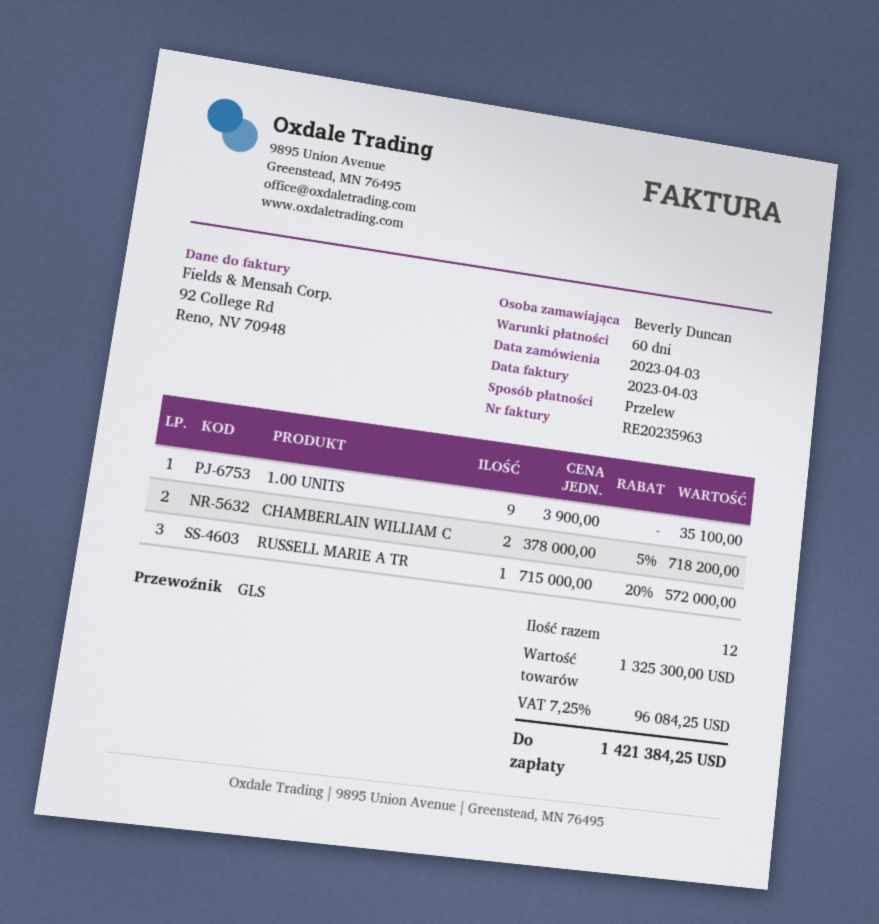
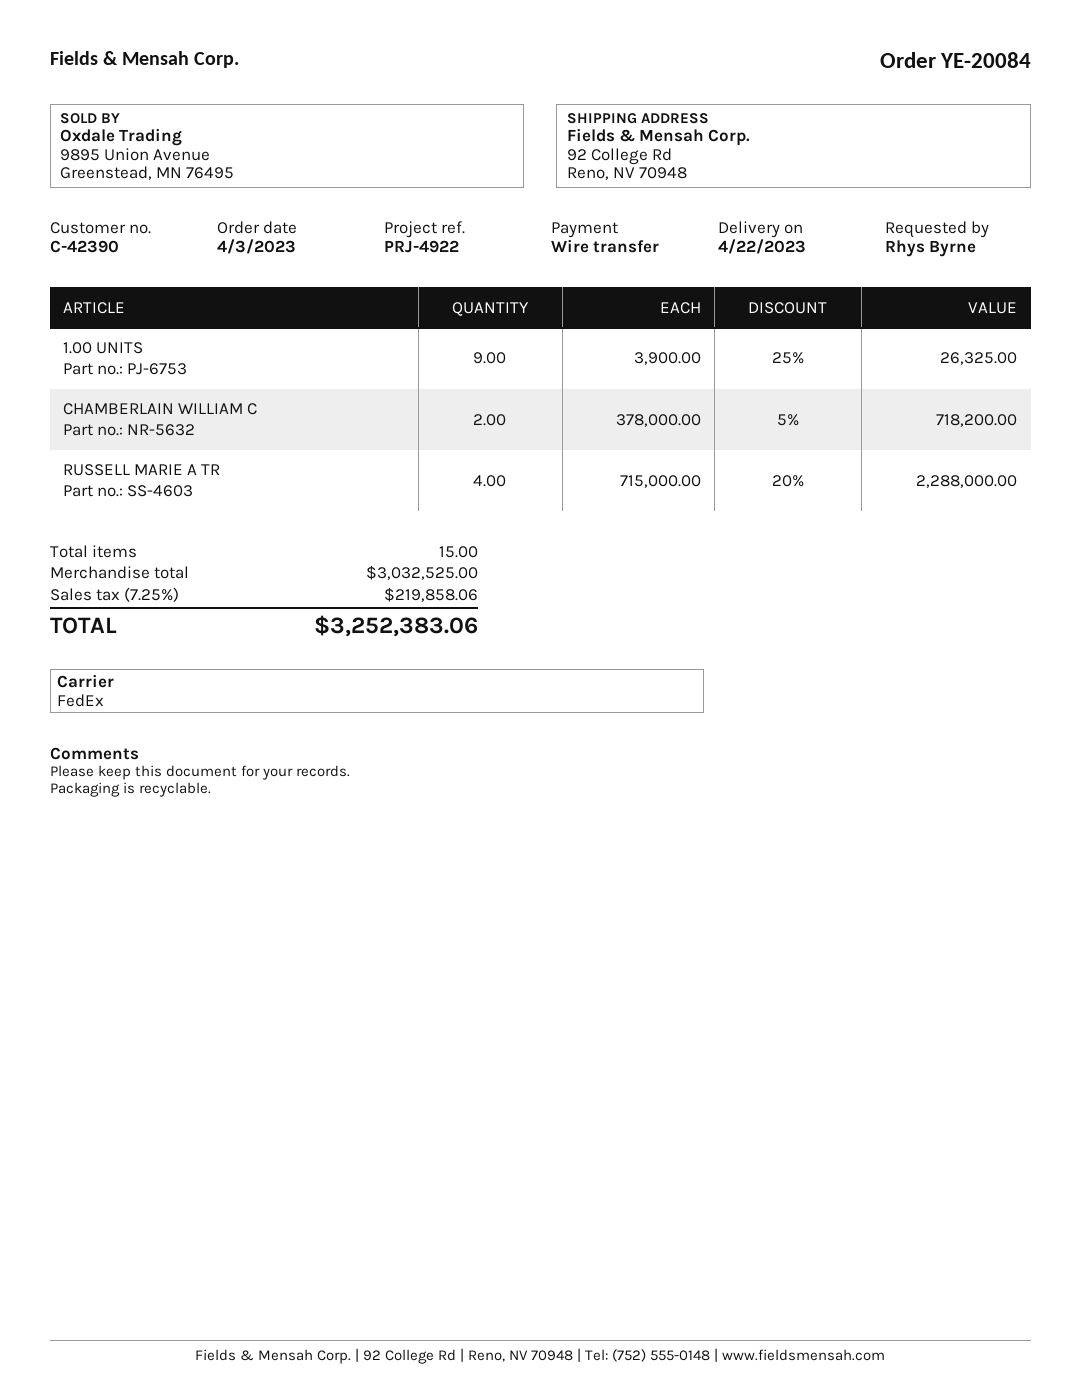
ordered by: Beverly Duncan -> Rhys Byrne
shipping method: GLS -> FedEx
1.00 UNITS: 9 x 3900.00 = 35100.00 -> 9 x 3900.00 - 25% = 26325.00
RUSSELL MARIE A TR: 1 x 715000.00 - 20% = 572000.00 -> 4 x 715000.00 - 20% = 2288000.00
total quantity: 12 -> 15
subtotal: 1325300.00 -> 3032525.00
tax: 7.25% = 96084.25 -> 7.25% = 219858.06
total: 1421384.25 -> 3252383.06

